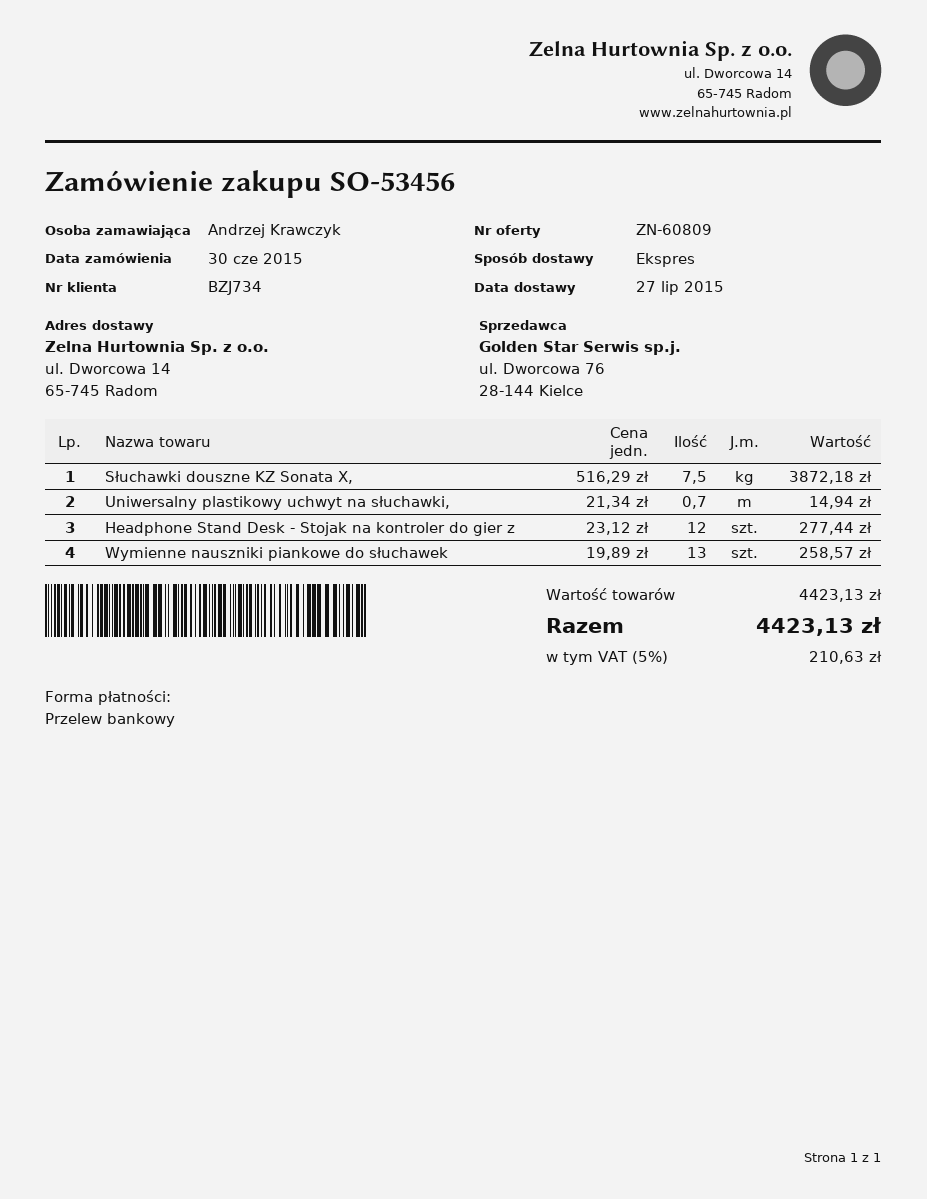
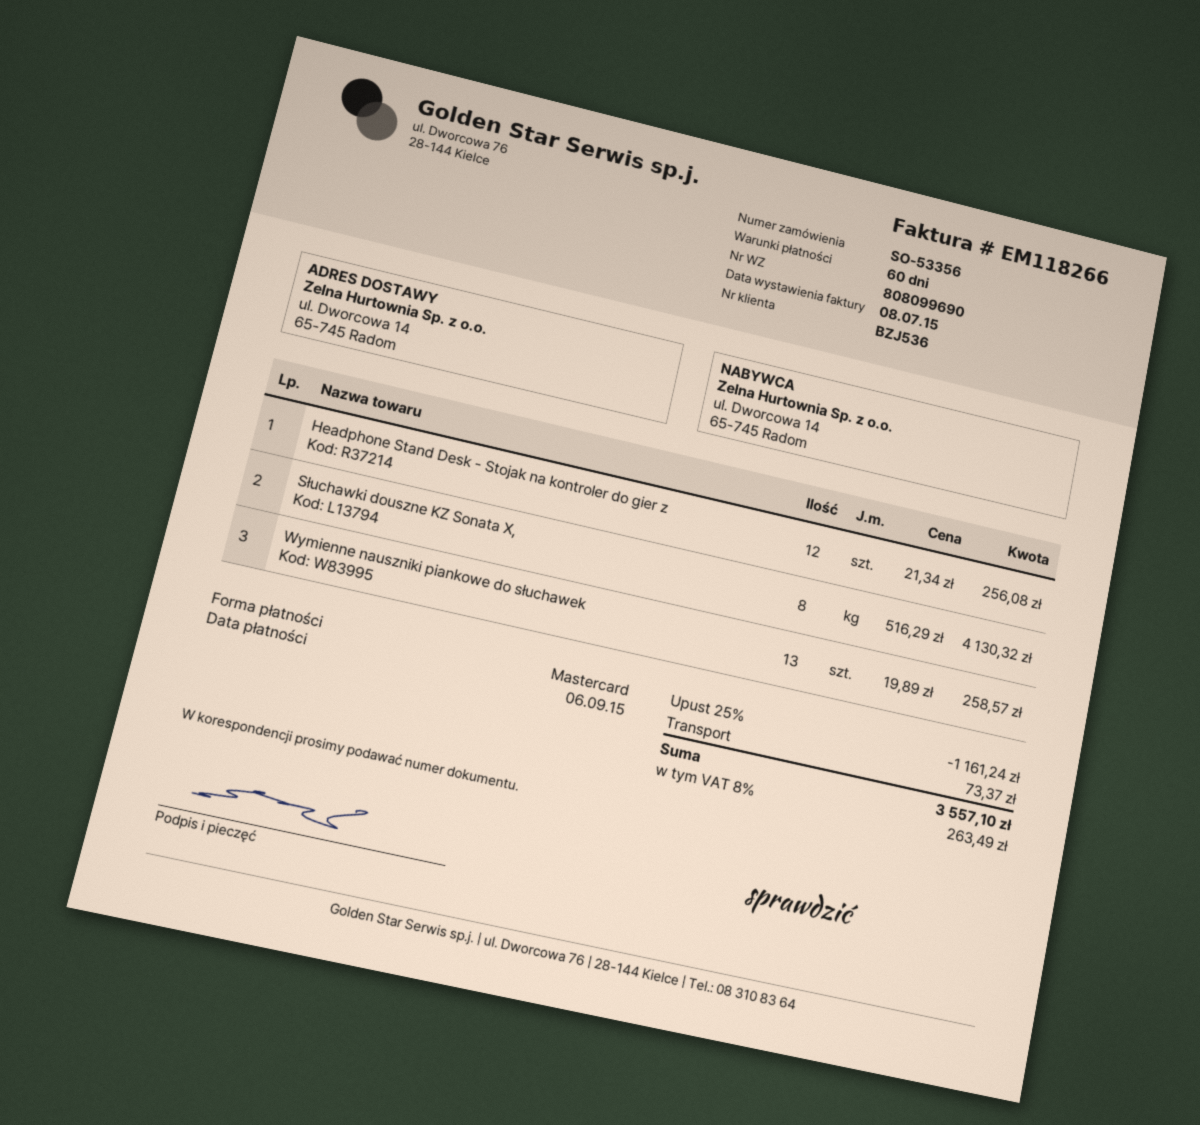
order number: SO-53456 -> SO-53356
customer number: BZJ734 -> BZJ536
payment method: bank transfer -> Mastercard
Słuchawki douszne KZ Sonata X,: 7.5 x 516.29 = 3872.18 -> 8 x 516.29 = 4130.32
Uniwersalny plastikowy uchwyt na słuchawki,: 0.7 x 21.34 = 14.94 -> none
Headphone Stand Desk - Stojak na kontroler do gier z: 12 x 23.12 = 277.44 -> 12 x 21.34 = 256.08
discount: none -> 25% = 1161.24
shipping: none -> 73.37
tax: 5% = 210.63 -> 8% = 263.49
total: 4423.13 -> 3557.10

